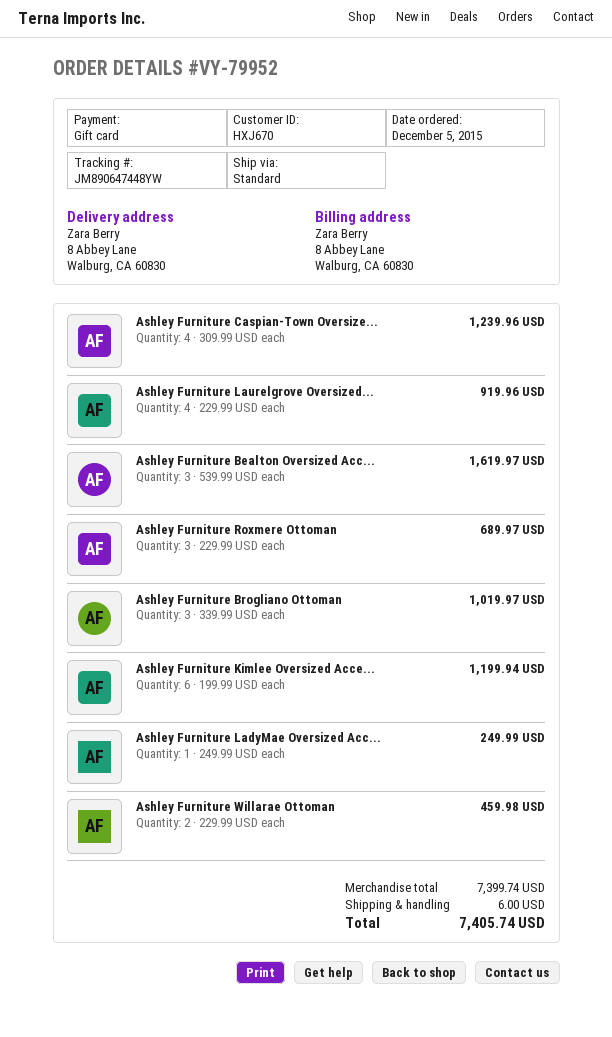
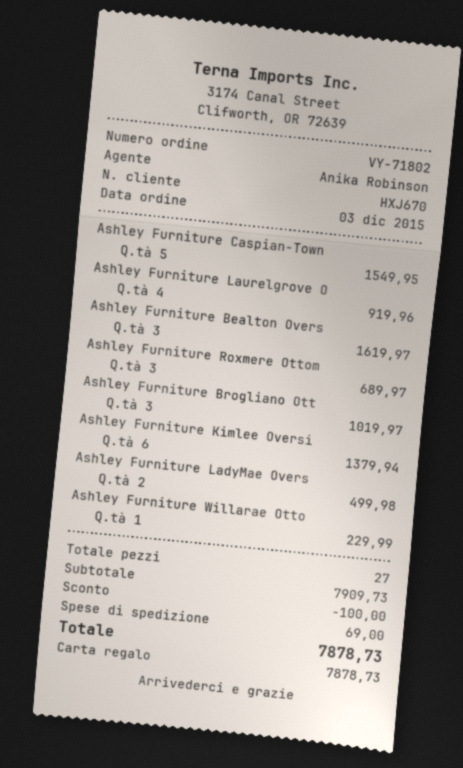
order number: VY-79952 -> VY-71802
order date: 2015-12-05 -> 2015-12-03
Ashley Furniture Caspian-Town Oversize...: 4 for 1239.96 -> 5 for 1549.95
Ashley Furniture Kimlee Oversized Acce...: 6 for 1199.94 -> 6 for 1379.94
Ashley Furniture LadyMae Oversized Acc...: 1 for 249.99 -> 2 for 499.98
Ashley Furniture Willarae Ottoman: 2 for 459.98 -> 1 for 229.99
subtotal: 7399.74 -> 7909.73
discount: none -> 100.00
shipping: 6.00 -> 69.00
total: 7405.74 -> 7878.73

